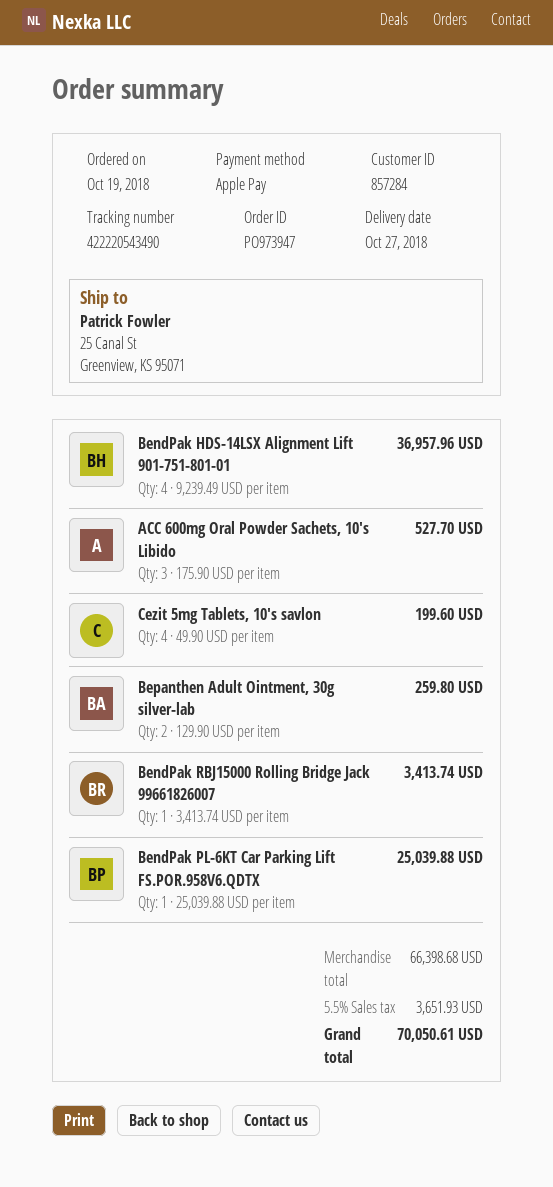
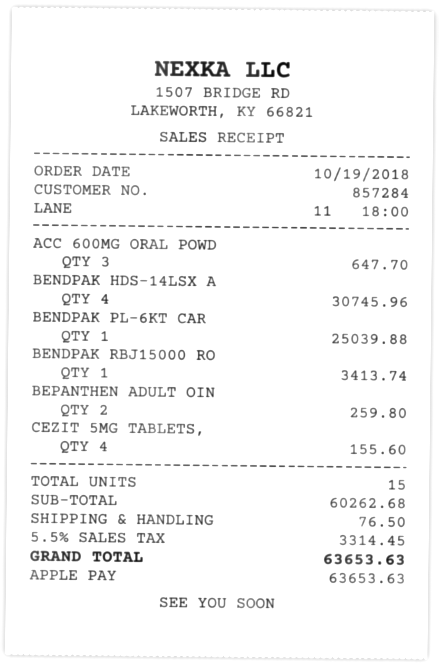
BendPak HDS-14LSX Alignment Lift 901-751-801-01: 4 for 36957.96 -> 4 for 30745.96
ACC 600mg Oral Powder Sachets, 10's Libido: 3 for 527.70 -> 3 for 647.70
Cezit 5mg Tablets, 10's savlon: 4 for 199.60 -> 4 for 155.60
subtotal: 66398.68 -> 60262.68
shipping: none -> 76.50
tax: 5.5% = 3651.93 -> 5.5% = 3314.45
total: 70050.61 -> 63653.63

